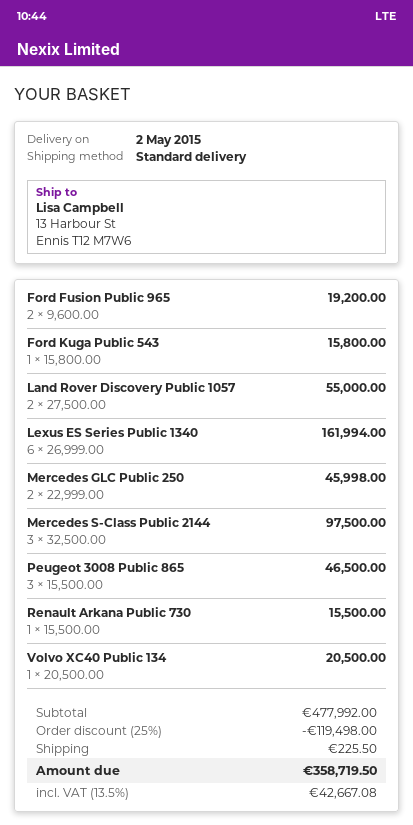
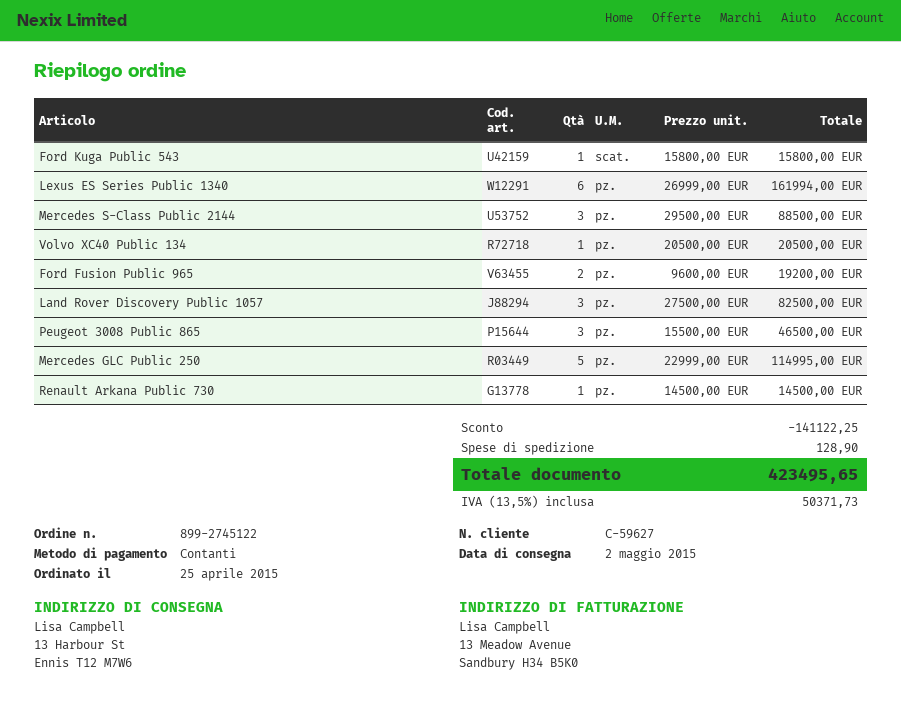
Land Rover Discovery Public 1057: 2 x 27500.00 = 55000.00 -> 3 x 27500.00 = 82500.00
Mercedes GLC Public 250: 2 x 22999.00 = 45998.00 -> 5 x 22999.00 = 114995.00
Mercedes S-Class Public 2144: 3 x 32500.00 = 97500.00 -> 3 x 29500.00 = 88500.00
Renault Arkana Public 730: 1 x 15500.00 = 15500.00 -> 1 x 14500.00 = 14500.00
discount: 119498.00 -> 141122.25
shipping: 225.50 -> 128.90
tax: 13.5% = 42667.08 -> 13.5% = 50371.73
total: 358719.50 -> 423495.65

